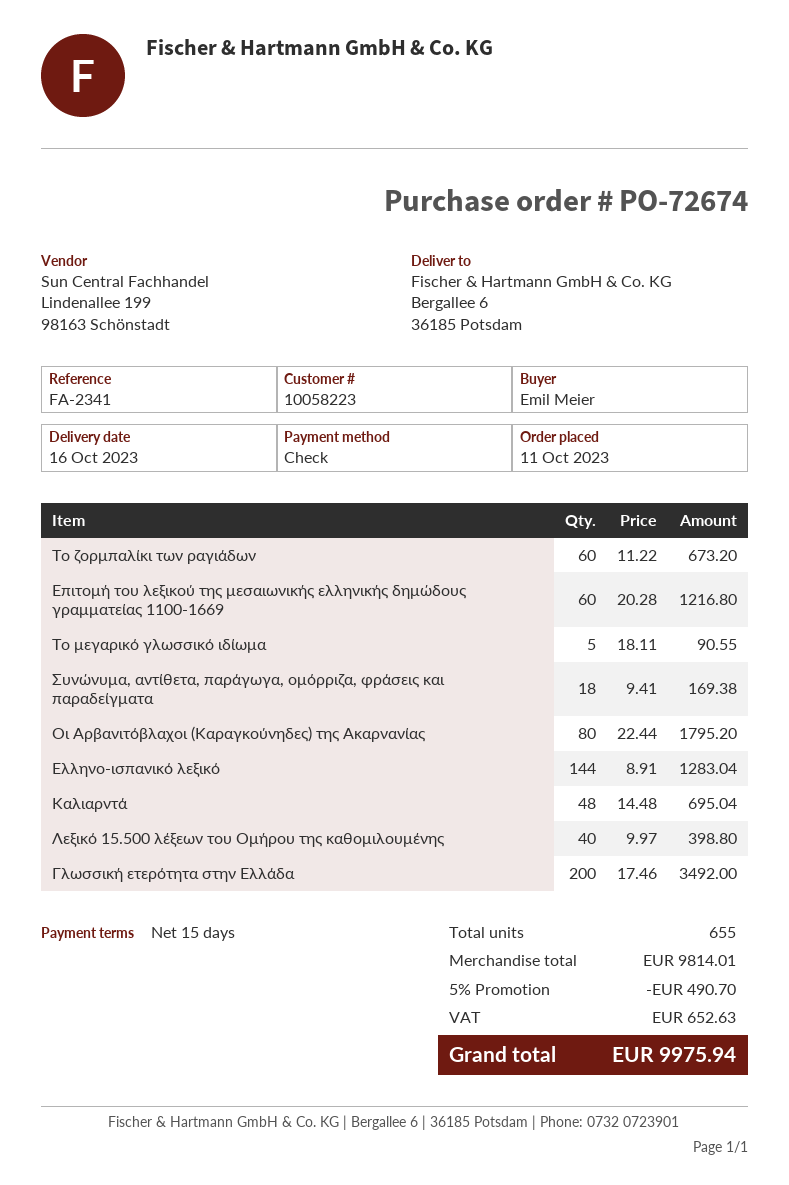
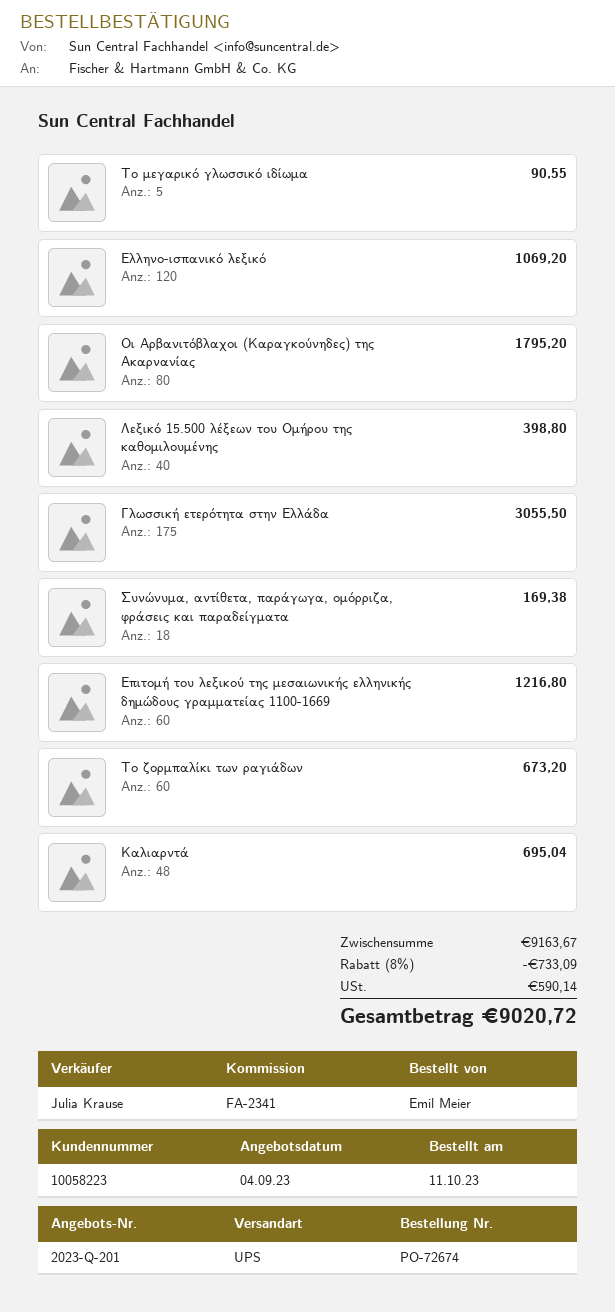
Ελληνο-ισπανικό λεξικό: 144 for 1283.04 -> 120 for 1069.20
Γλωσσική ετερότητα στην Ελλάδα: 200 for 3492.00 -> 175 for 3055.50
subtotal: 9814.01 -> 9163.67
discount: 5% = 490.70 -> 8% = 733.09
tax: 652.63 -> 590.14
total: 9975.94 -> 9020.72

